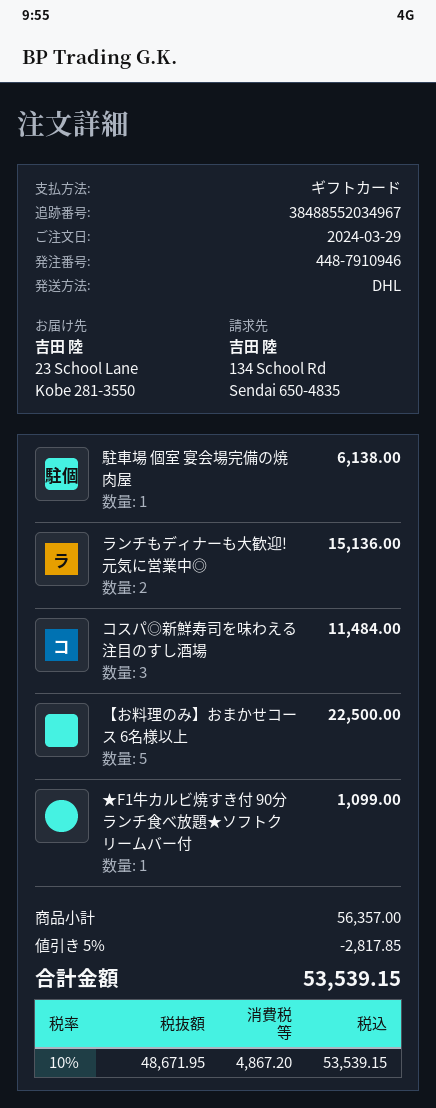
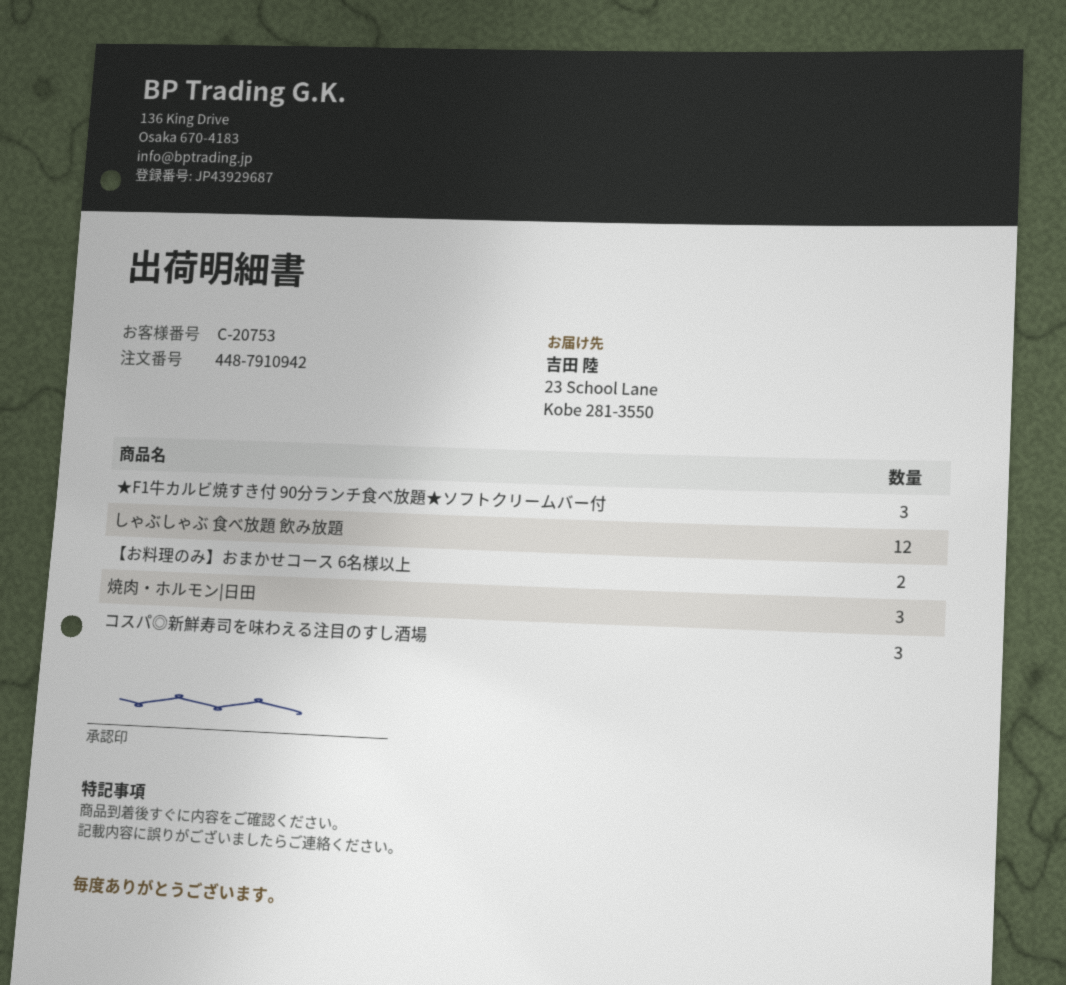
order number: 448-7910946 -> 448-7910942
駐車場 個室 宴会場完備の焼肉屋: 1 -> none
ランチもディナーも大歓迎!元気に営業中◎: 2 -> none
【お料理のみ】おまかせコース 6名様以上: 5 -> 2
★F1牛カルビ焼すき付 90分ランチ食べ放題★ソフトクリームバー付: 1 -> 3
しゃぶしゃぶ 食べ放題 飲み放題: none -> 12
焼肉・ホルモン|日田: none -> 3

